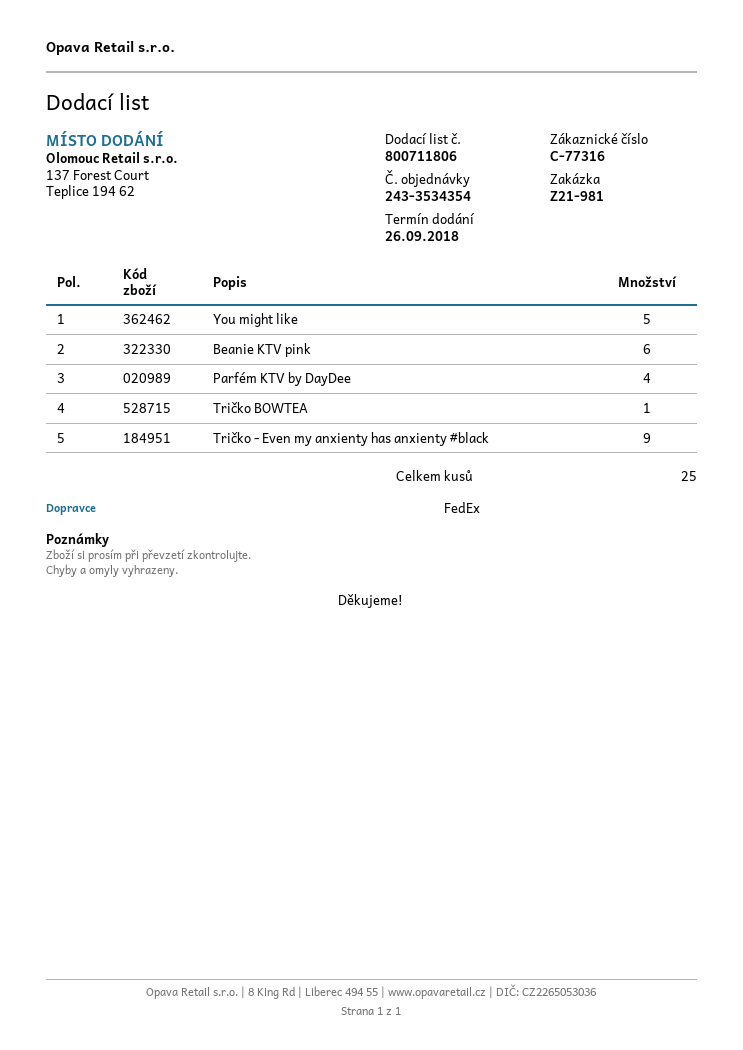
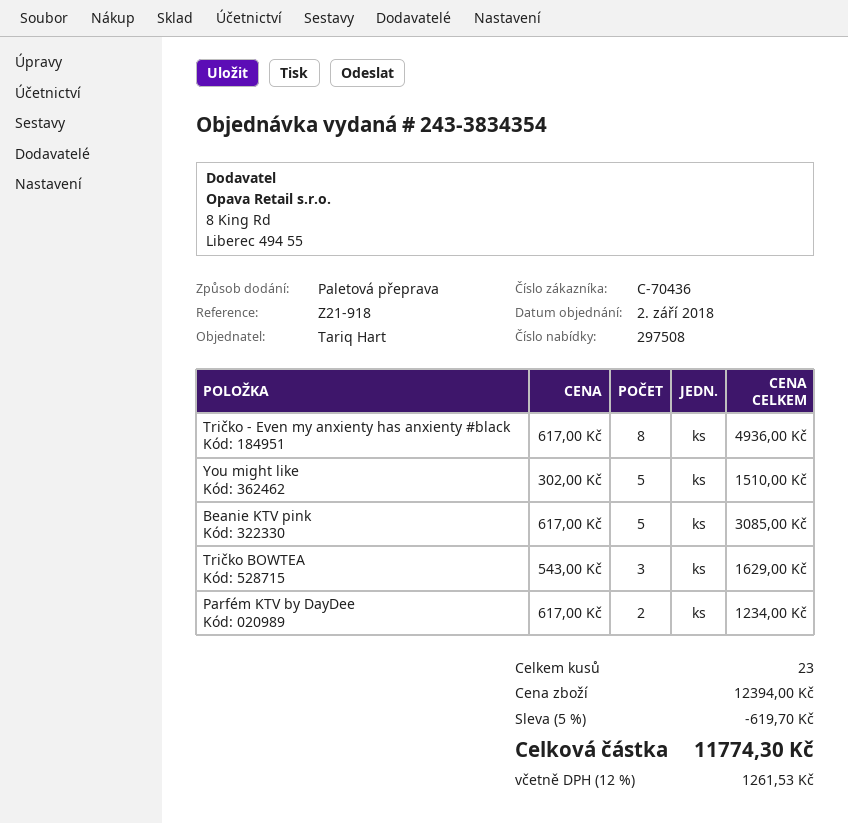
order number: 243-3534354 -> 243-3834354
customer number: C-77316 -> C-70436
reference: Z21-981 -> Z21-918
shipping method: FedEx -> pallet freight
Beanie KTV pink: 6 -> 5
Parfém KTV by DayDee: 4 -> 2
Tričko BOWTEA: 1 -> 3
Tričko - Even my anxienty has anxienty #black: 9 -> 8
total quantity: 25 -> 23

